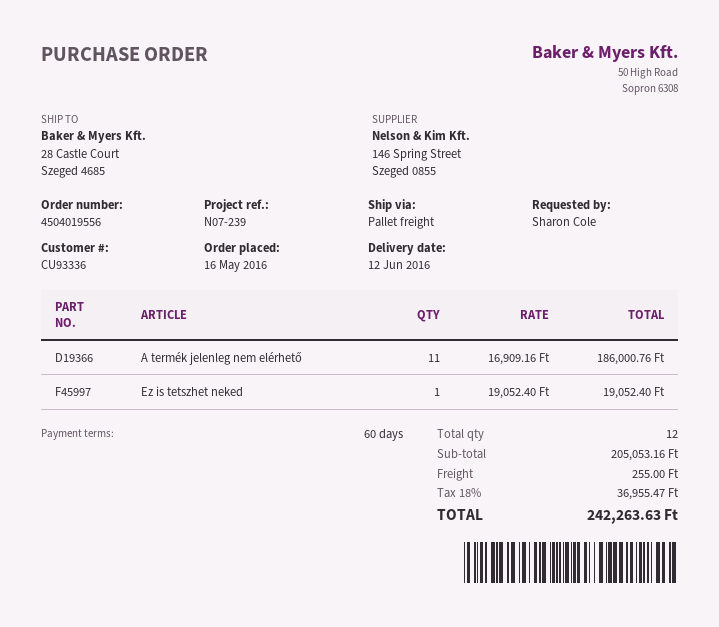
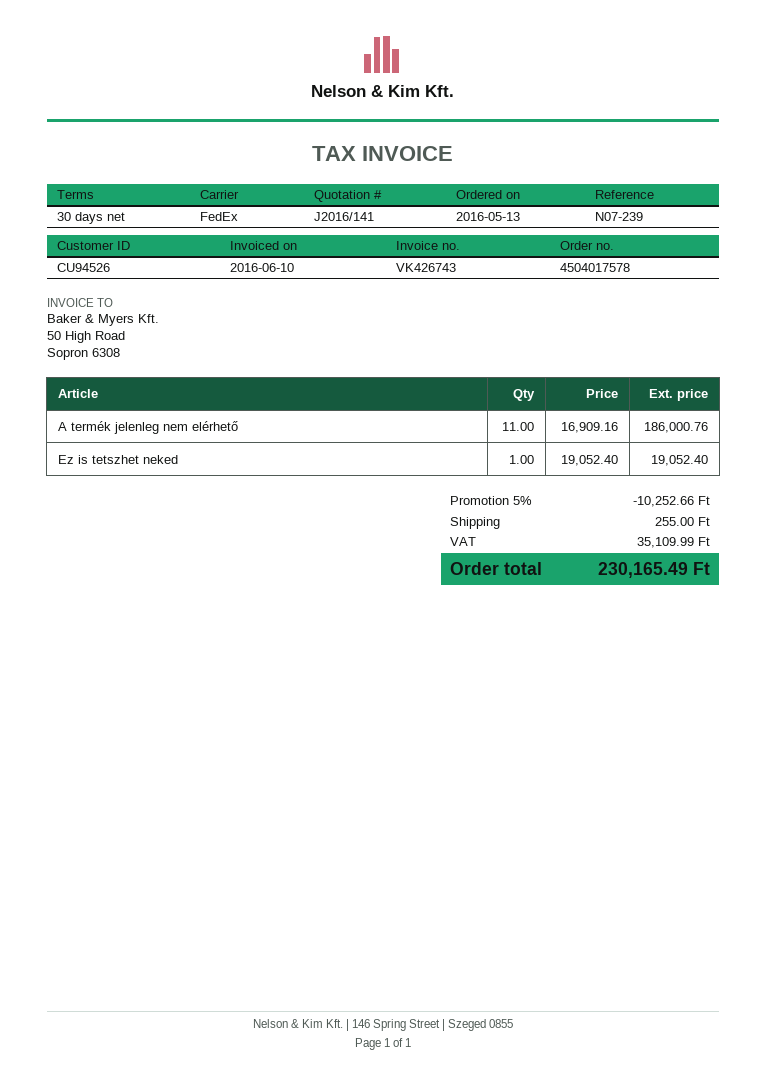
order number: 4504019556 -> 4504017578
order date: 2016-05-16 -> 2016-05-13
payment terms: 60 days -> 30 days
customer number: CU93336 -> CU94526
shipping method: pallet freight -> FedEx
discount: none -> 5% = 10252.66
tax: 36955.47 -> 35109.99
total: 242263.63 -> 230165.49

